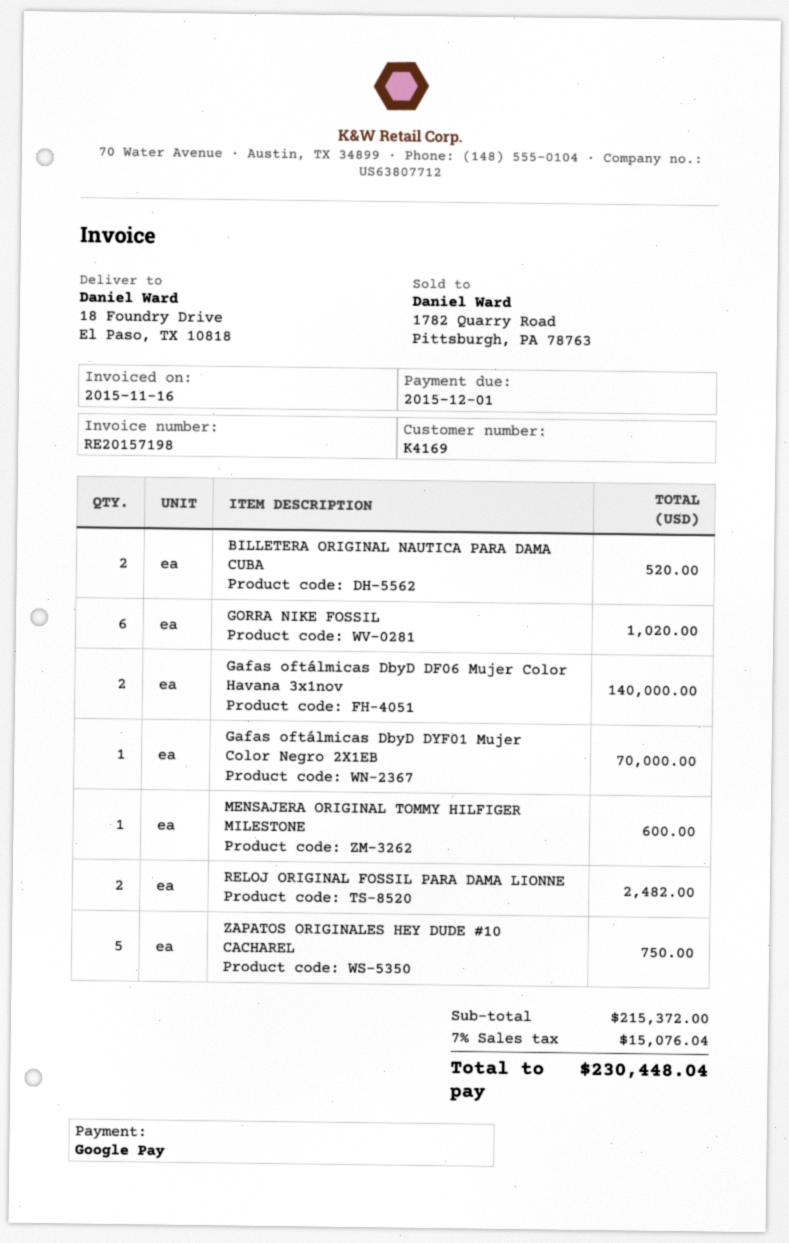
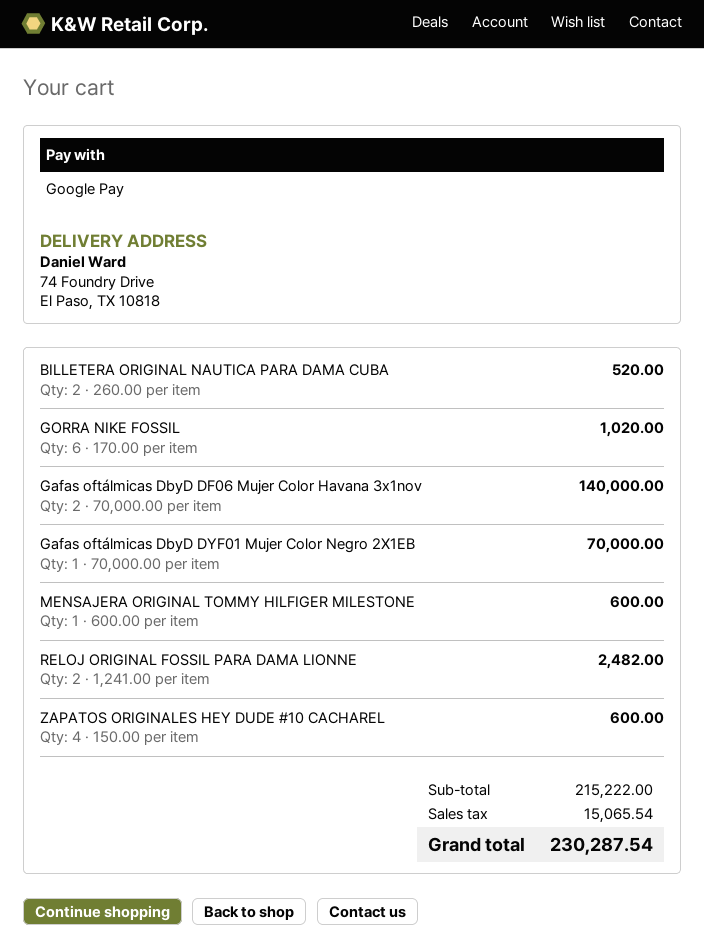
ship to: 18 Foundry Drive, El Paso, TX 10818 -> 74 Foundry Drive, El Paso, TX 10818
ZAPATOS ORIGINALES HEY DUDE #10 CACHAREL: 5 for 750.00 -> 4 for 600.00
subtotal: 215372.00 -> 215222.00
tax: 15076.04 -> 15065.54
total: 230448.04 -> 230287.54

